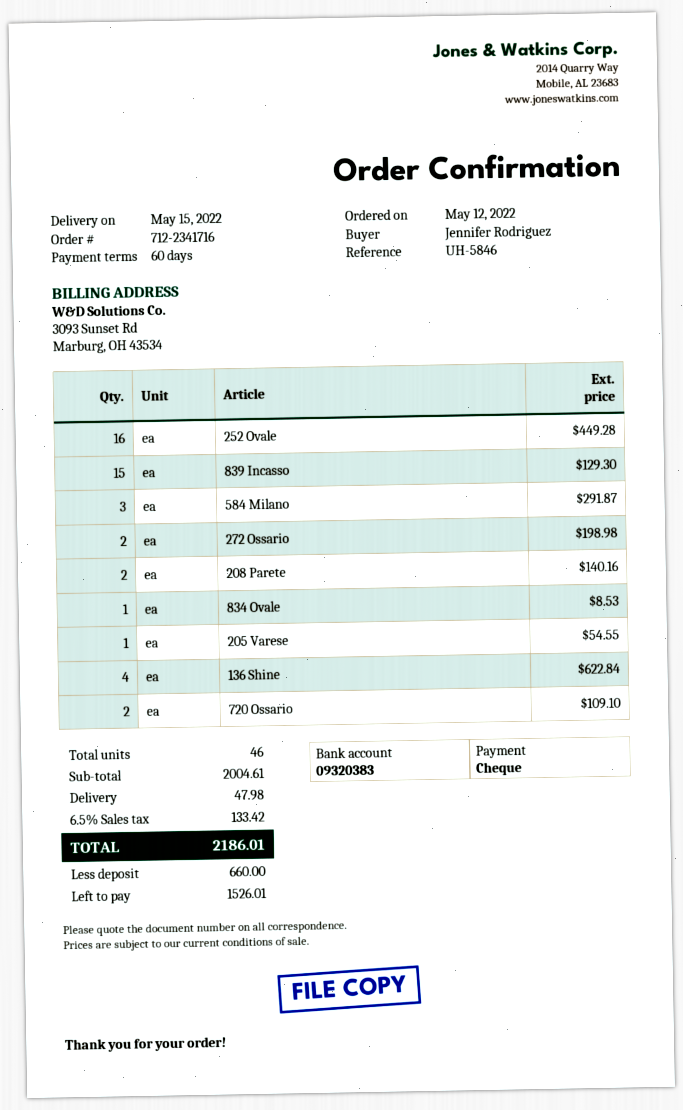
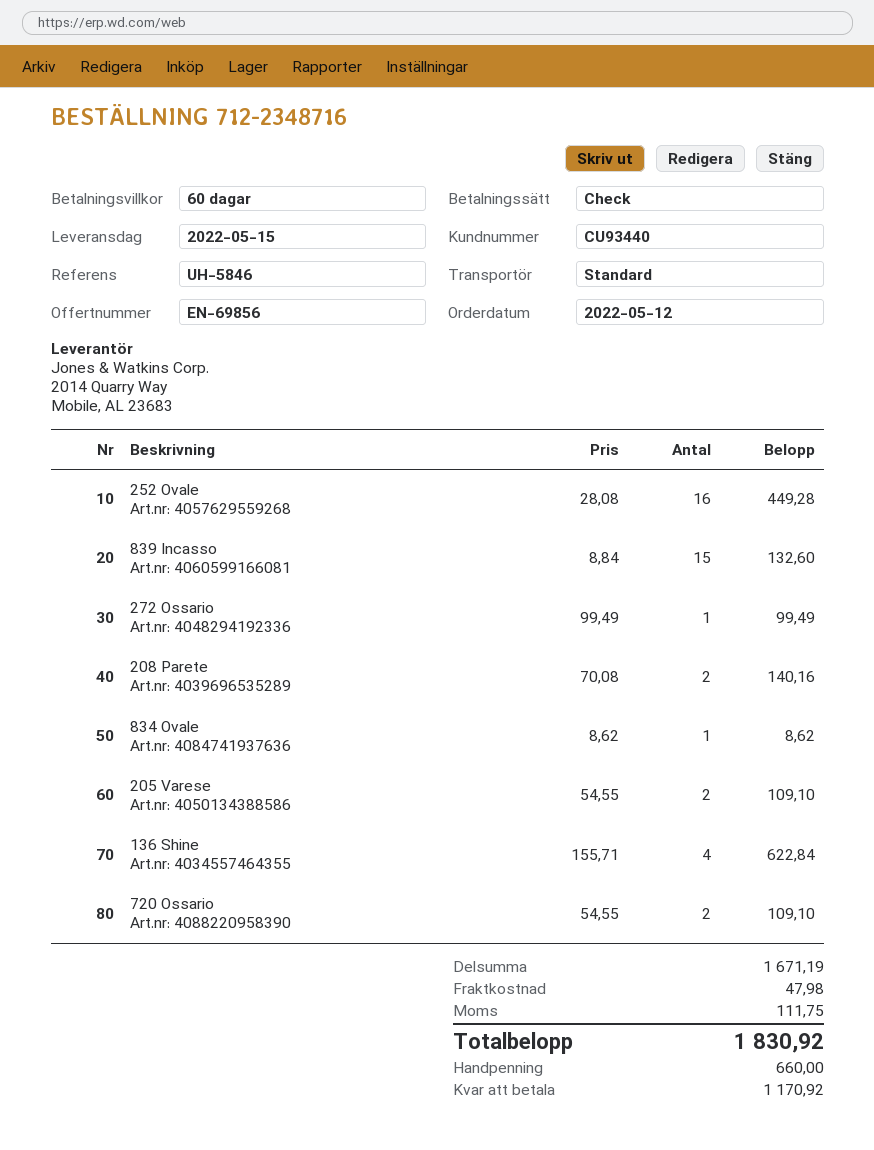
order number: 712-2341716 -> 712-2348716
839 Incasso: 15 for 129.30 -> 15 for 132.60
584 Milano: 3 for 291.87 -> none
272 Ossario: 2 for 198.98 -> 1 for 99.49
834 Ovale: 1 for 8.53 -> 1 for 8.62
205 Varese: 1 for 54.55 -> 2 for 109.10
subtotal: 2004.61 -> 1671.19
tax: 133.42 -> 111.75
total: 2186.01 -> 1830.92
balance: 1526.01 -> 1170.92

